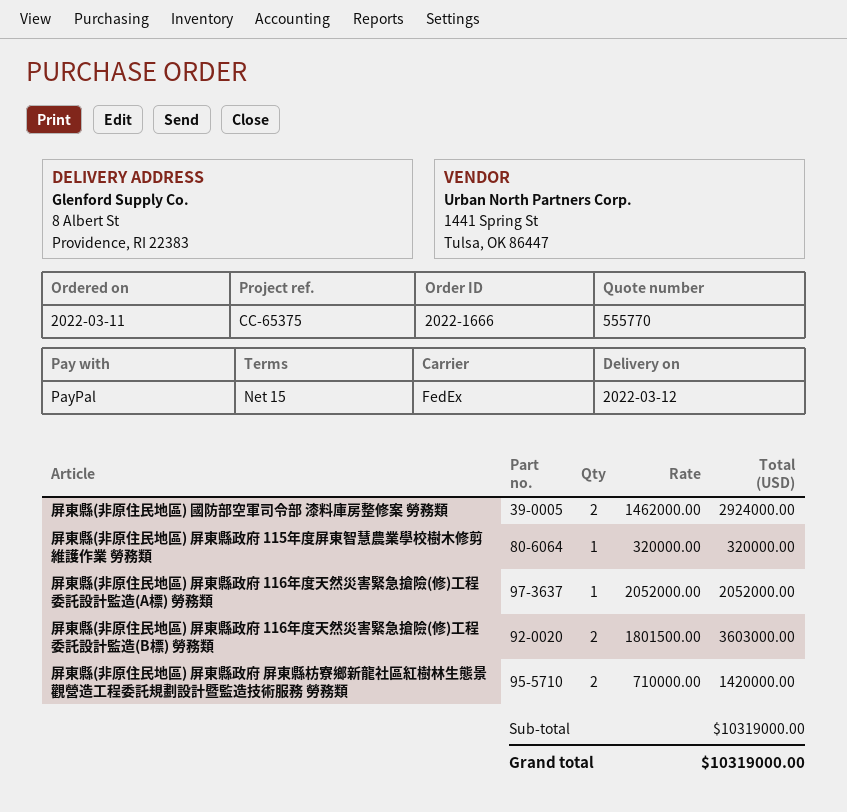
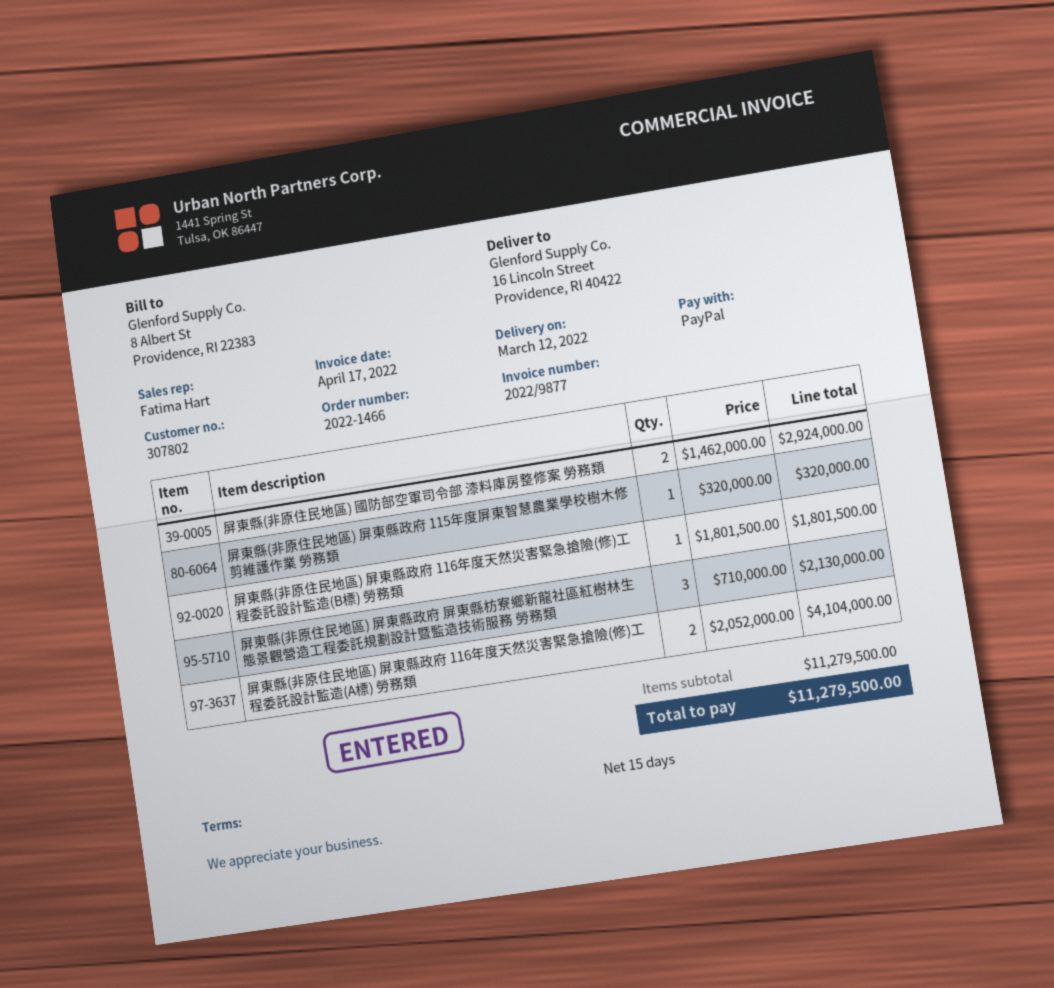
order number: 2022-1666 -> 2022-1466
ship to: 8 Albert St, Providence, RI 22383 -> 16 Lincoln Street, Providence, RI 40422
屏東縣(非原住民地區) 屏東縣政府 116年度天然災害緊急搶險(修)工程委託設計監造(A標) 勞務類: 1 x 2052000.00 = 2052000.00 -> 2 x 2052000.00 = 4104000.00
屏東縣(非原住民地區) 屏東縣政府 116年度天然災害緊急搶險(修)工程委託設計監造(B標) 勞務類: 2 x 1801500.00 = 3603000.00 -> 1 x 1801500.00 = 1801500.00
屏東縣(非原住民地區) 屏東縣政府 屏東縣枋寮鄉新龍社區紅樹林生態景觀營造工程委託規劃設計暨監造技術服務 勞務類: 2 x 710000.00 = 1420000.00 -> 3 x 710000.00 = 2130000.00
subtotal: 10319000.00 -> 11279500.00
total: 10319000.00 -> 11279500.00

